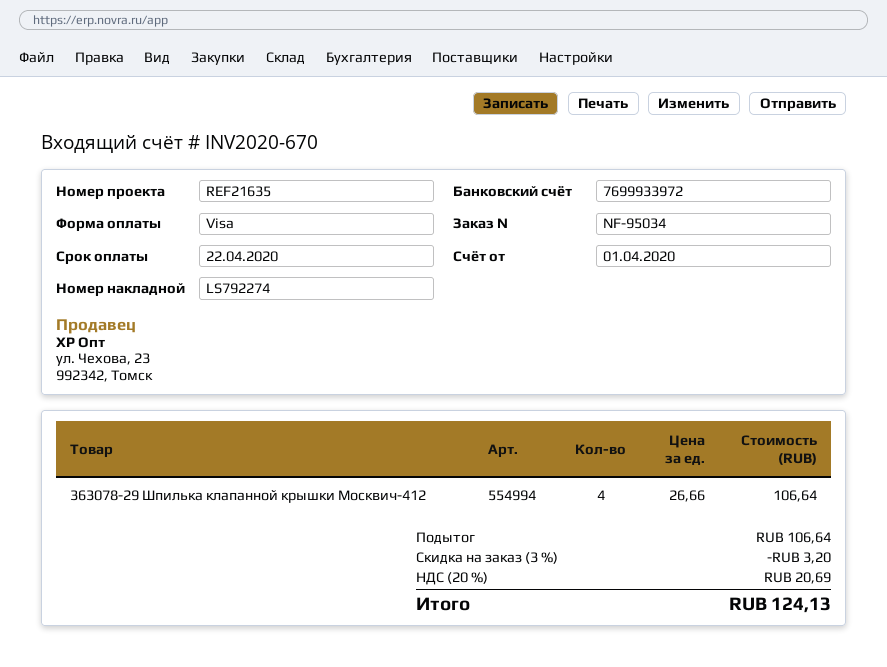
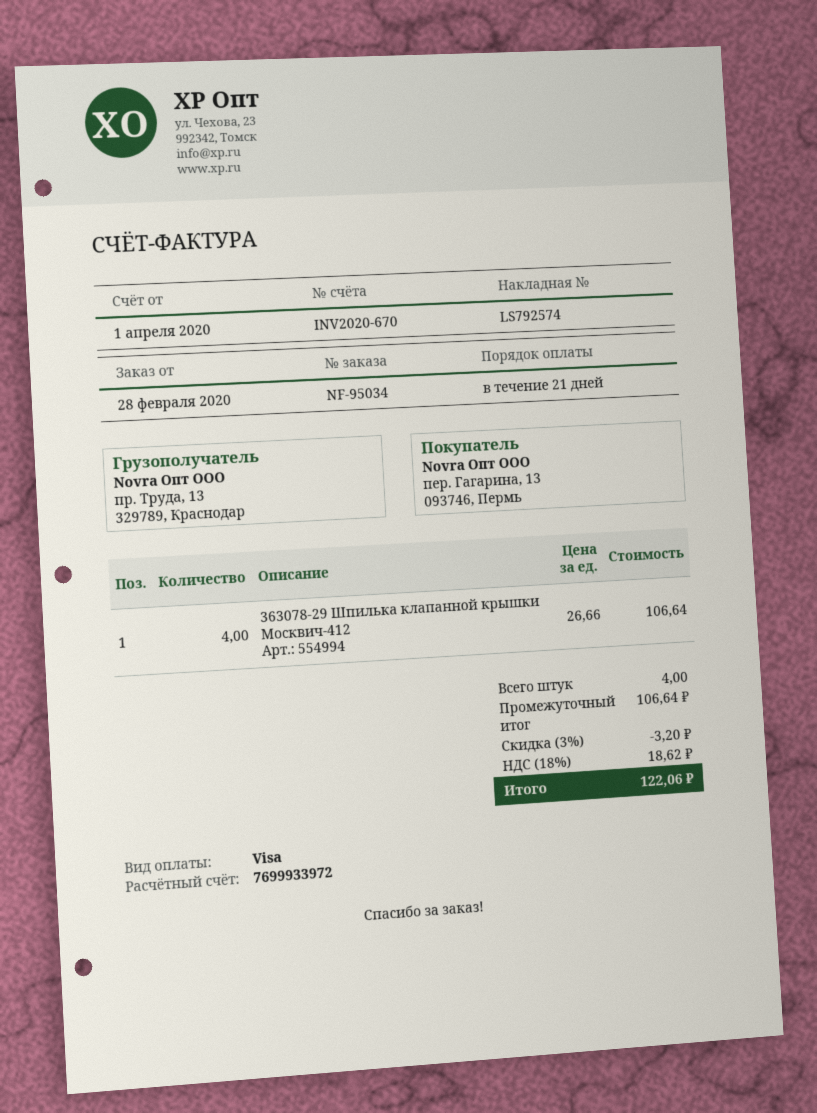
delivery note number: LS792274 -> LS792574
tax: 20% = 20.69 -> 18% = 18.62
total: 124.13 -> 122.06

